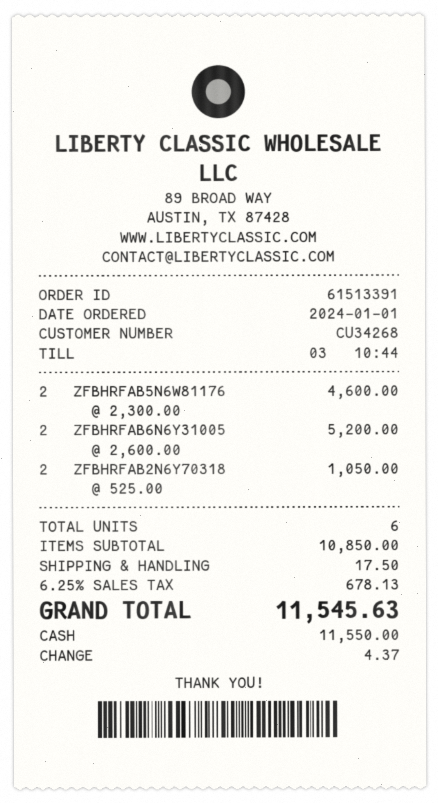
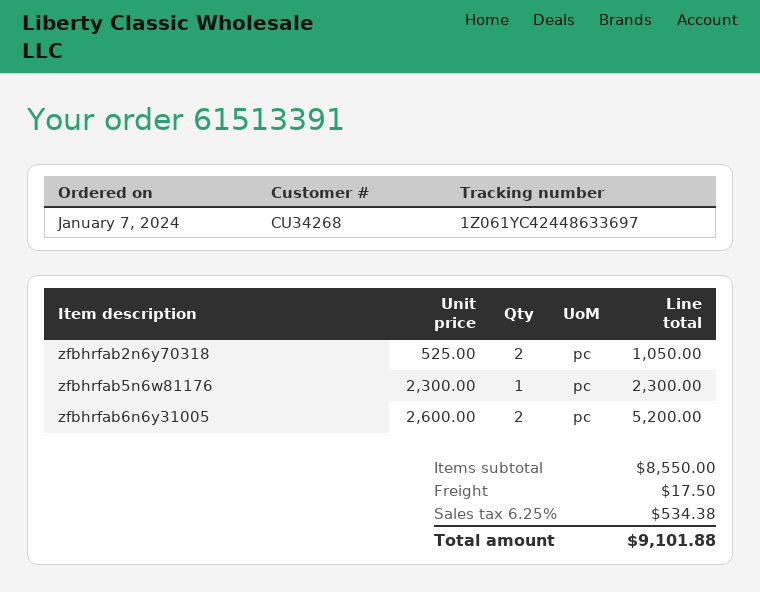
order date: 2024-01-01 -> 2024-01-07
ZFBHRFAB5N6W81176: 2 x 2300.00 = 4600.00 -> 1 x 2300.00 = 2300.00
subtotal: 10850.00 -> 8550.00
tax: 6.25% = 678.13 -> 6.25% = 534.38
total: 11545.63 -> 9101.88

